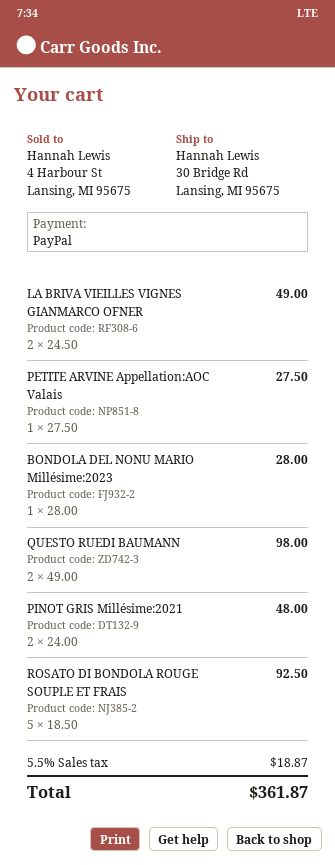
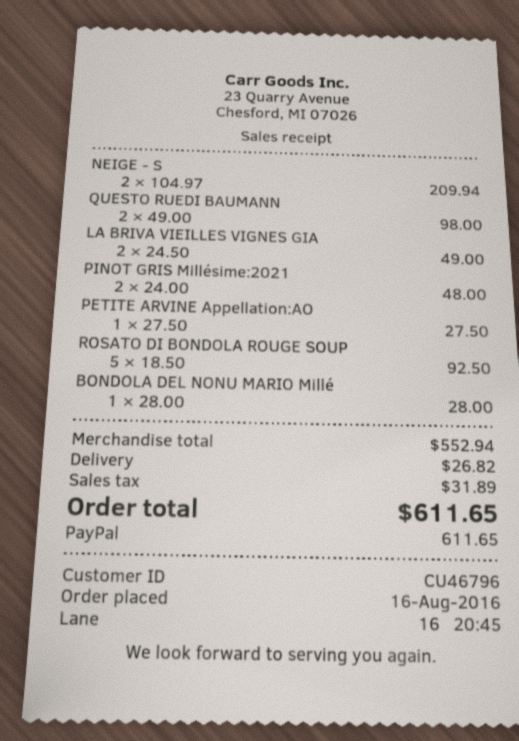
NEIGE - S: none -> 2 x 104.97 = 209.94
shipping: none -> 26.82
tax: 18.87 -> 31.89
total: 361.87 -> 611.65

